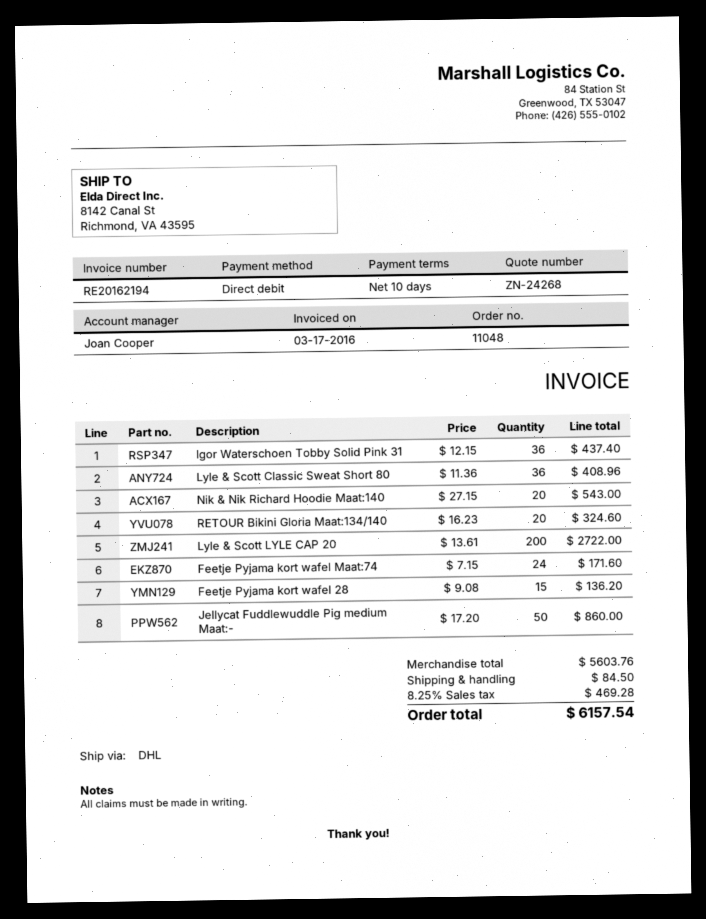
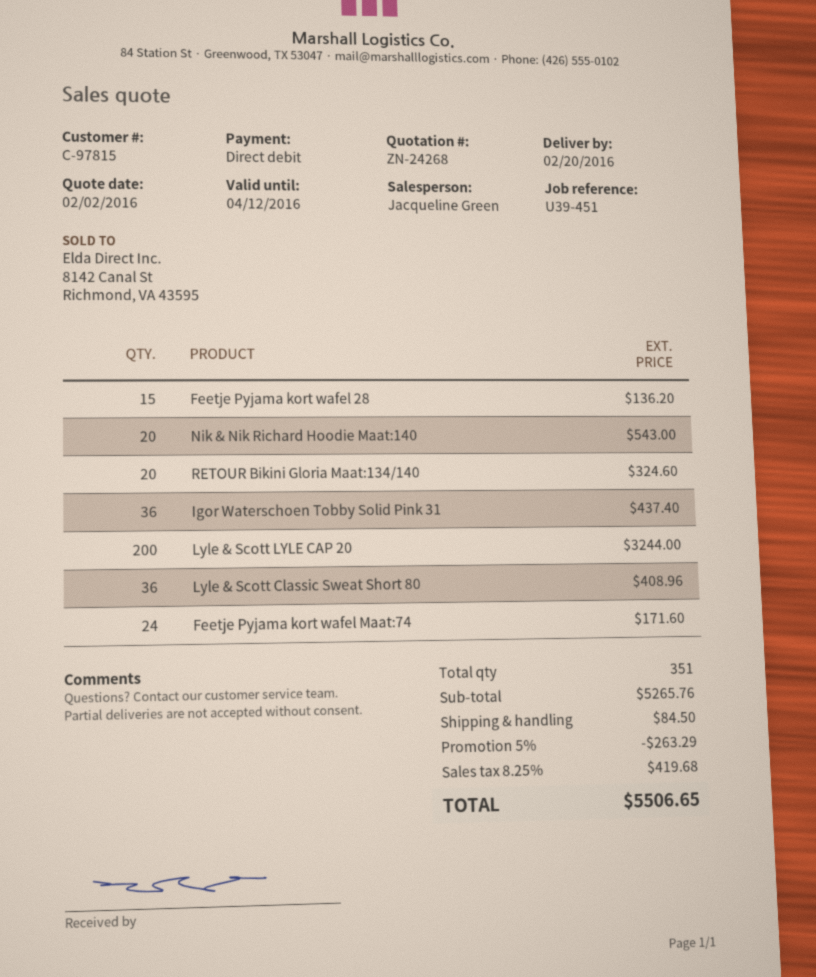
sales rep: Joan Cooper -> Jacqueline Green
Lyle & Scott LYLE CAP 20: 200 for 2722.00 -> 200 for 3244.00
Jellycat Fuddlewuddle Pig medium Maat:-: 50 for 860.00 -> none
subtotal: 5603.76 -> 5265.76
discount: none -> 5% = 263.29
tax: 8.25% = 469.28 -> 8.25% = 419.68
total: 6157.54 -> 5506.65

